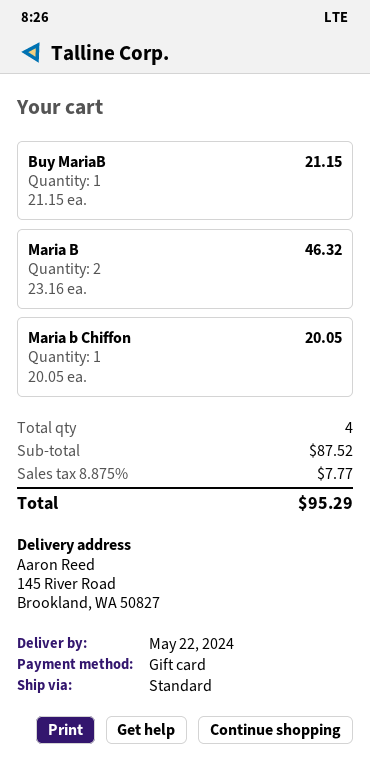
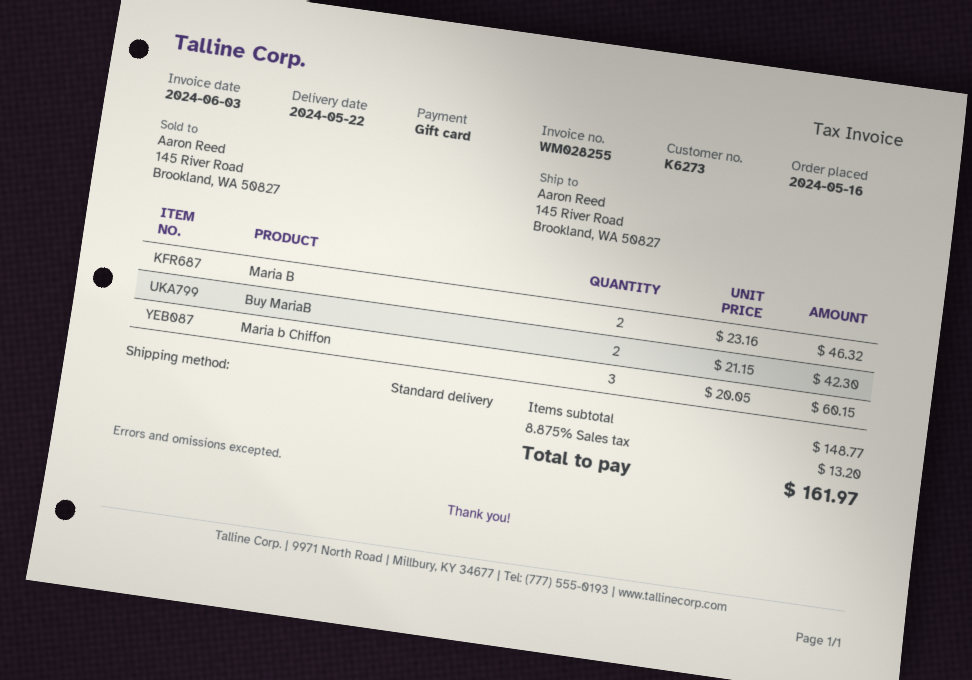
Buy MariaB: 1 x 21.15 = 21.15 -> 2 x 21.15 = 42.30
Maria b Chiffon: 1 x 20.05 = 20.05 -> 3 x 20.05 = 60.15
subtotal: 87.52 -> 148.77
tax: 8.875% = 7.77 -> 8.875% = 13.20
total: 95.29 -> 161.97

